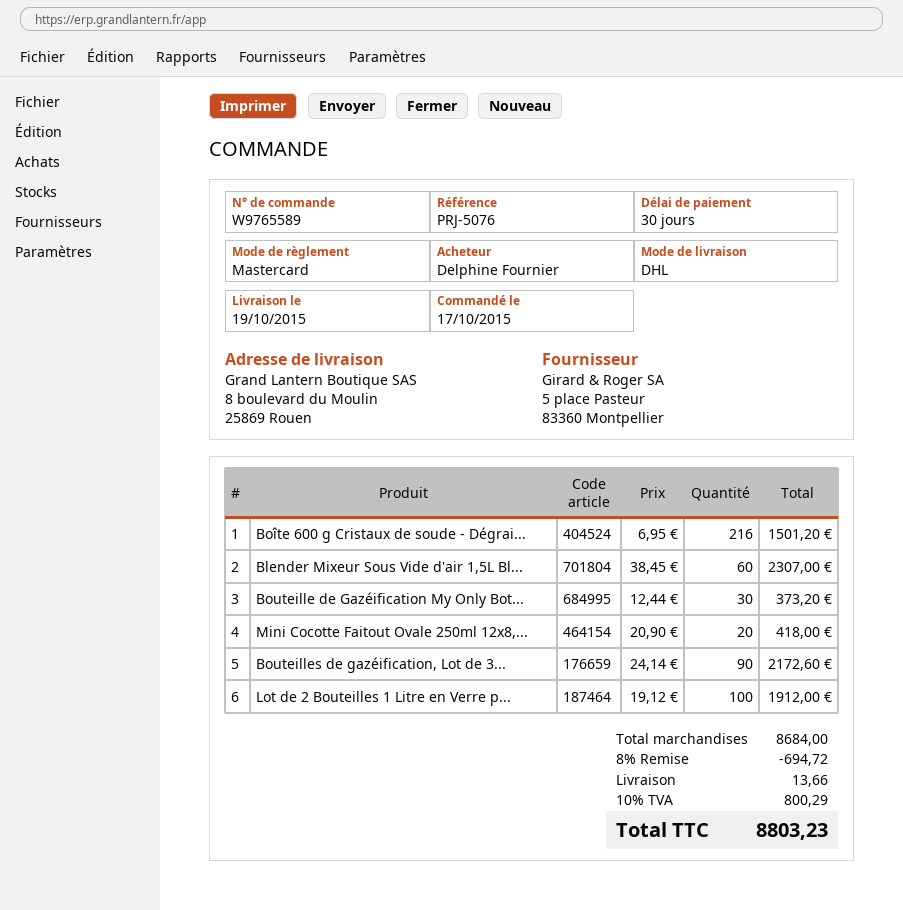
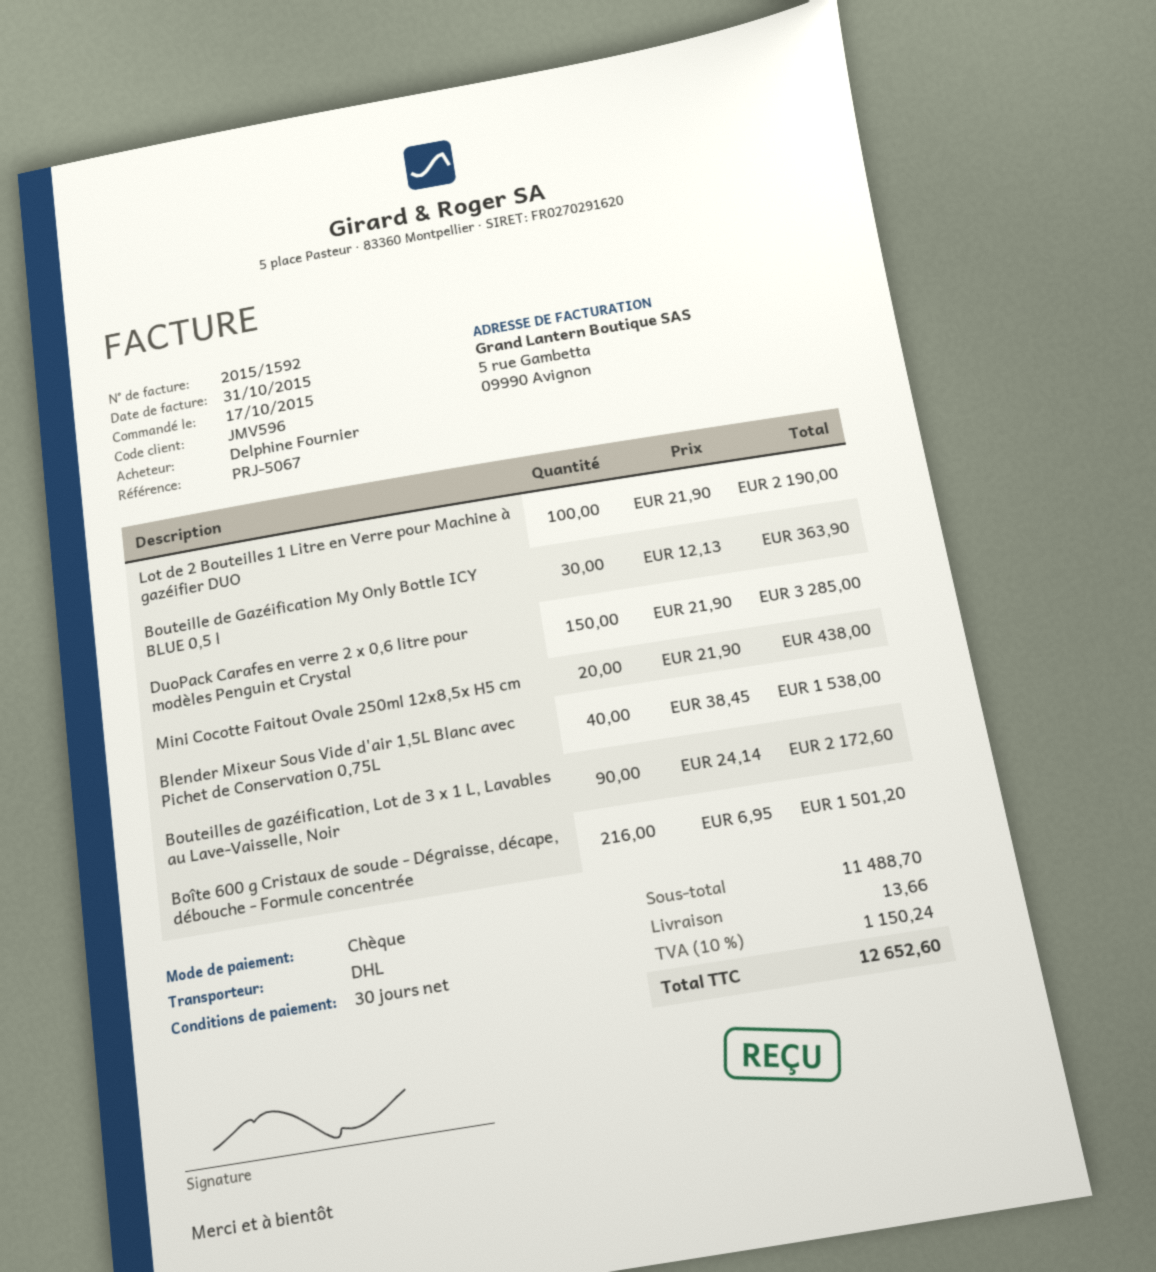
reference: PRJ-5076 -> PRJ-5067
payment method: Mastercard -> cheque
Blender Mixeur Sous Vide d'air 1,5L Bl...: 60 x 38.45 = 2307.00 -> 40 x 38.45 = 1538.00
Bouteille de Gazéification My Only Bot...: 30 x 12.44 = 373.20 -> 30 x 12.13 = 363.90
Mini Cocotte Faitout Ovale 250ml 12x8,...: 20 x 20.90 = 418.00 -> 20 x 21.90 = 438.00
Lot de 2 Bouteilles 1 Litre en Verre p...: 100 x 19.12 = 1912.00 -> 100 x 21.90 = 2190.00
DuoPack Carafes en verre 2 x 0,6 litre pour modèles Penguin et Crystal: none -> 150 x 21.90 = 3285.00
subtotal: 8684.00 -> 11488.70
discount: 8% = 694.72 -> none
tax: 10% = 800.29 -> 10% = 1150.24
total: 8803.23 -> 12652.60

